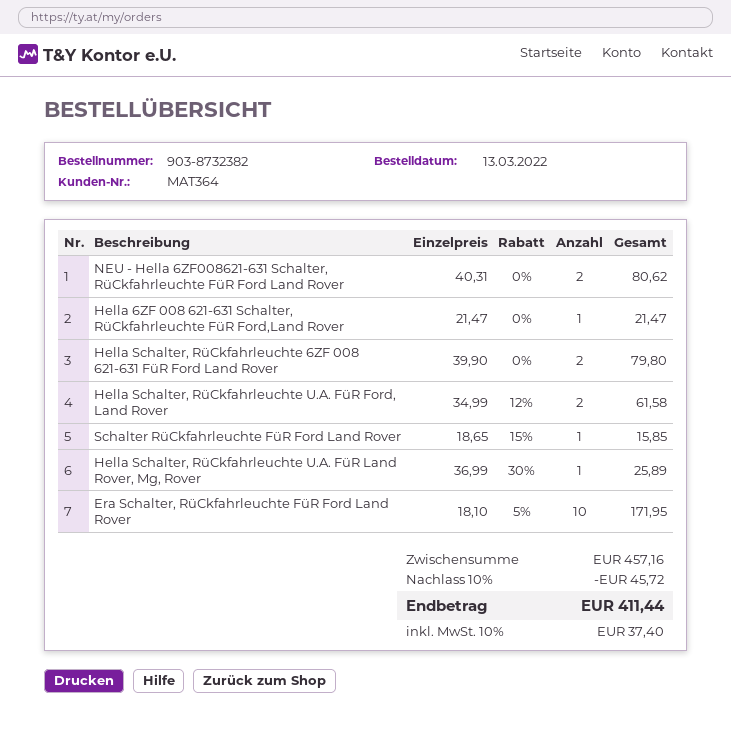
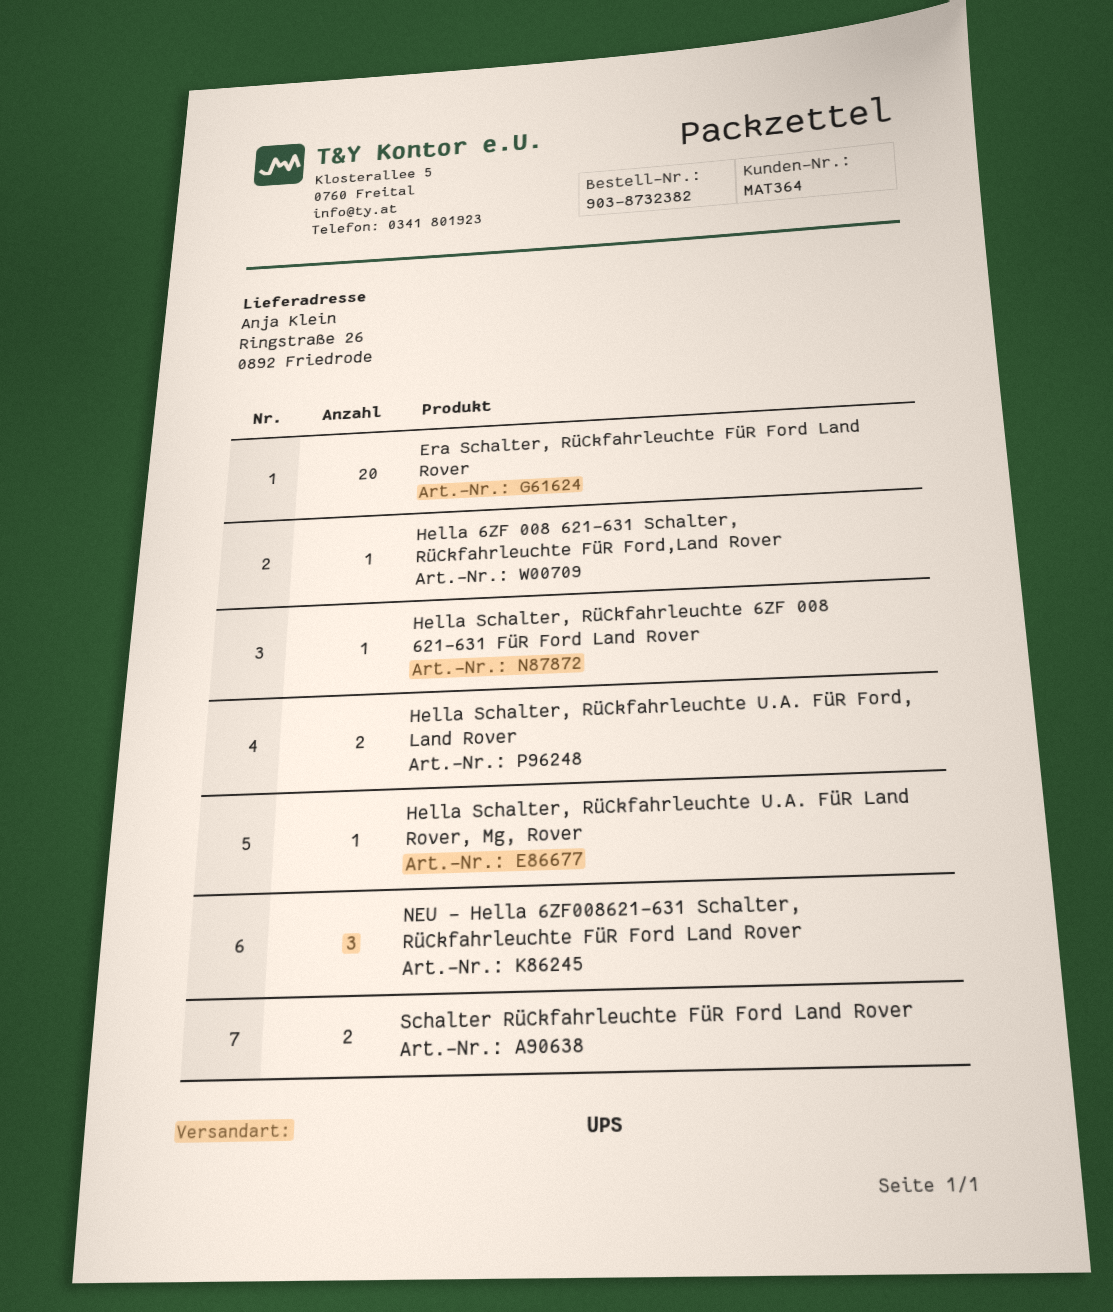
NEU - Hella 6ZF008621-631 Schalter, RüCkfahrleuchte FüR Ford Land Rover: 2 -> 3
Hella Schalter, RüCkfahrleuchte 6ZF 008 621-631 FüR Ford Land Rover: 2 -> 1
Schalter RüCkfahrleuchte FüR Ford Land Rover: 1 -> 2
Era Schalter, RüCkfahrleuchte FüR Ford Land Rover: 10 -> 20

